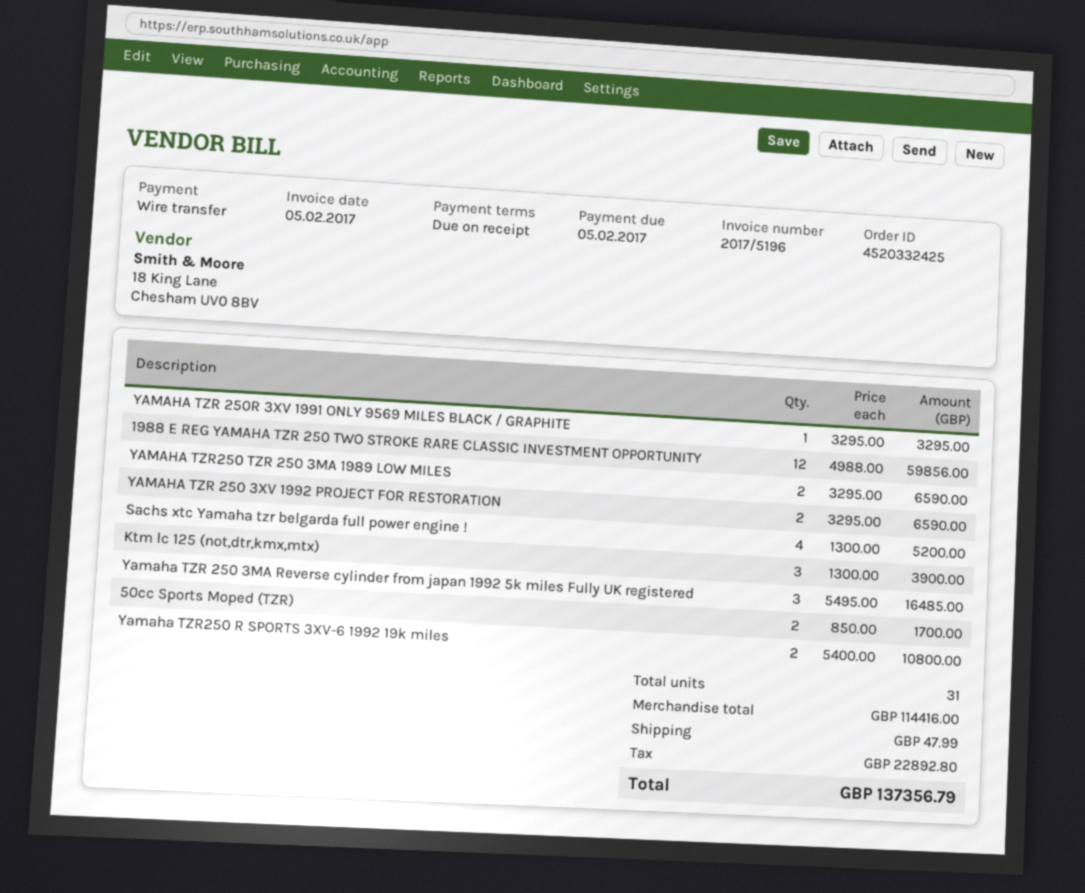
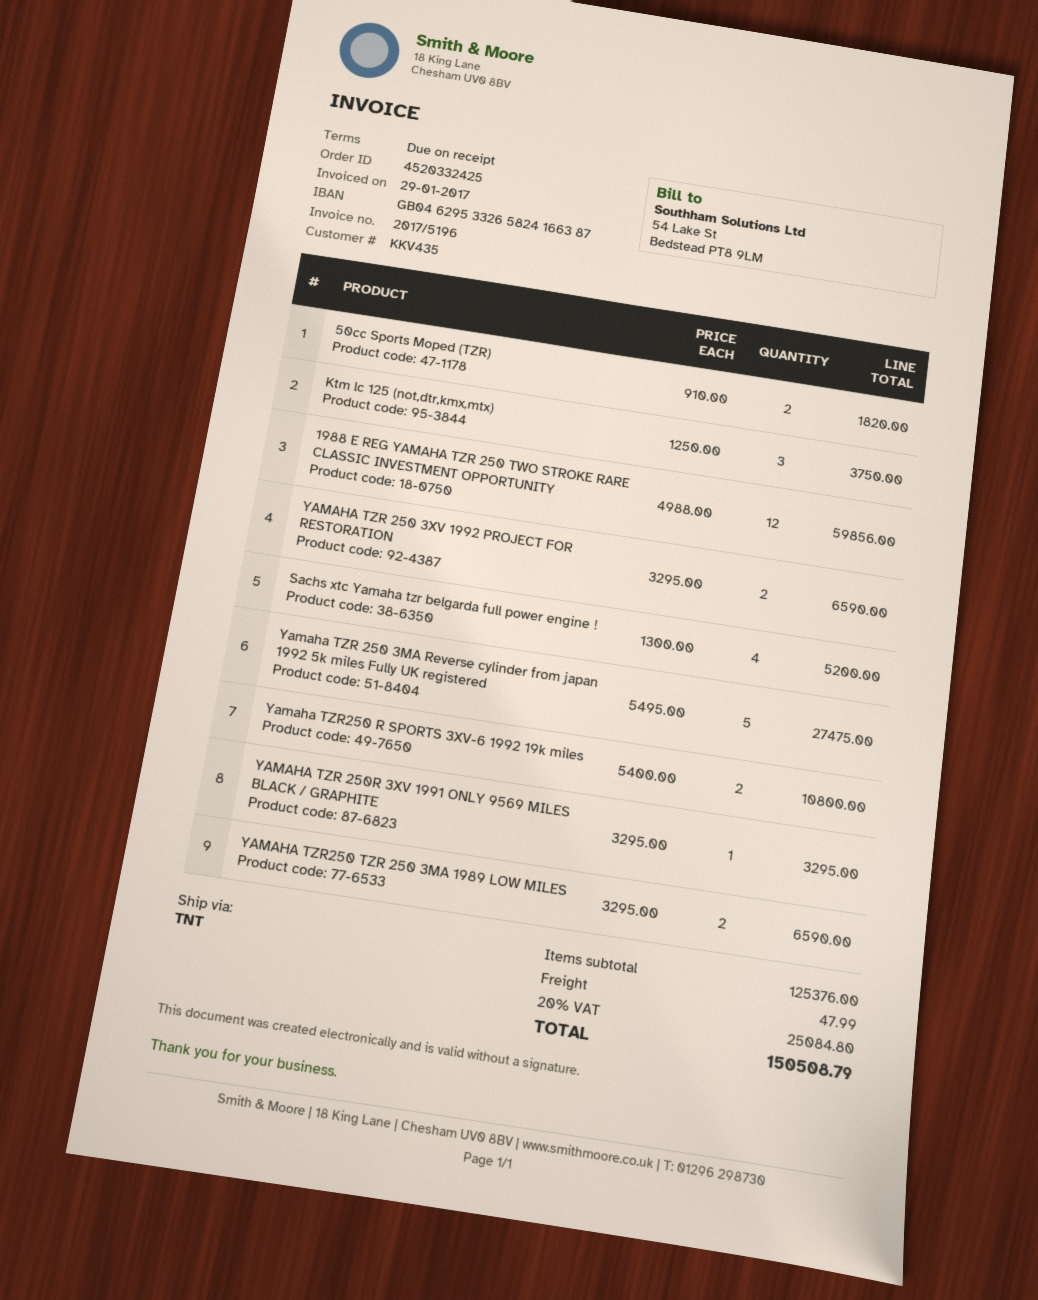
invoice date: 2017-02-05 -> 2017-01-29
Ktm lc 125 (not,dtr,kmx,mtx): 3 x 1300.00 = 3900.00 -> 3 x 1250.00 = 3750.00
Yamaha TZR 250 3MA Reverse cylinder from japan 1992 5k miles Fully UK registered: 3 x 5495.00 = 16485.00 -> 5 x 5495.00 = 27475.00
50cc Sports Moped (TZR): 2 x 850.00 = 1700.00 -> 2 x 910.00 = 1820.00
subtotal: 114416.00 -> 125376.00
tax: 22892.80 -> 25084.80
total: 137356.79 -> 150508.79

